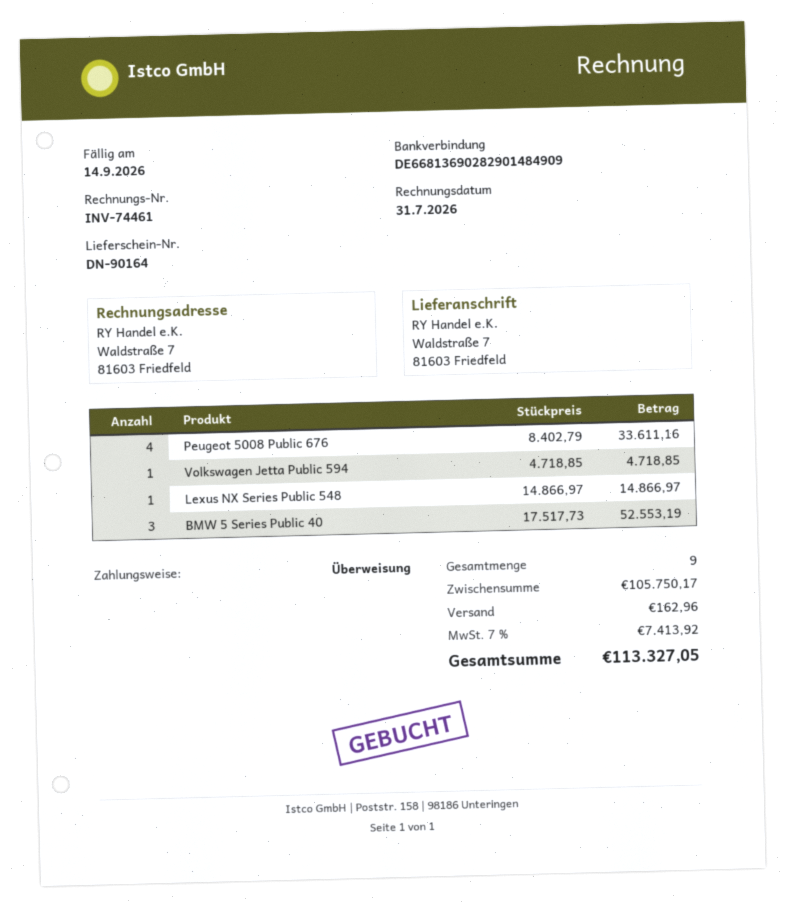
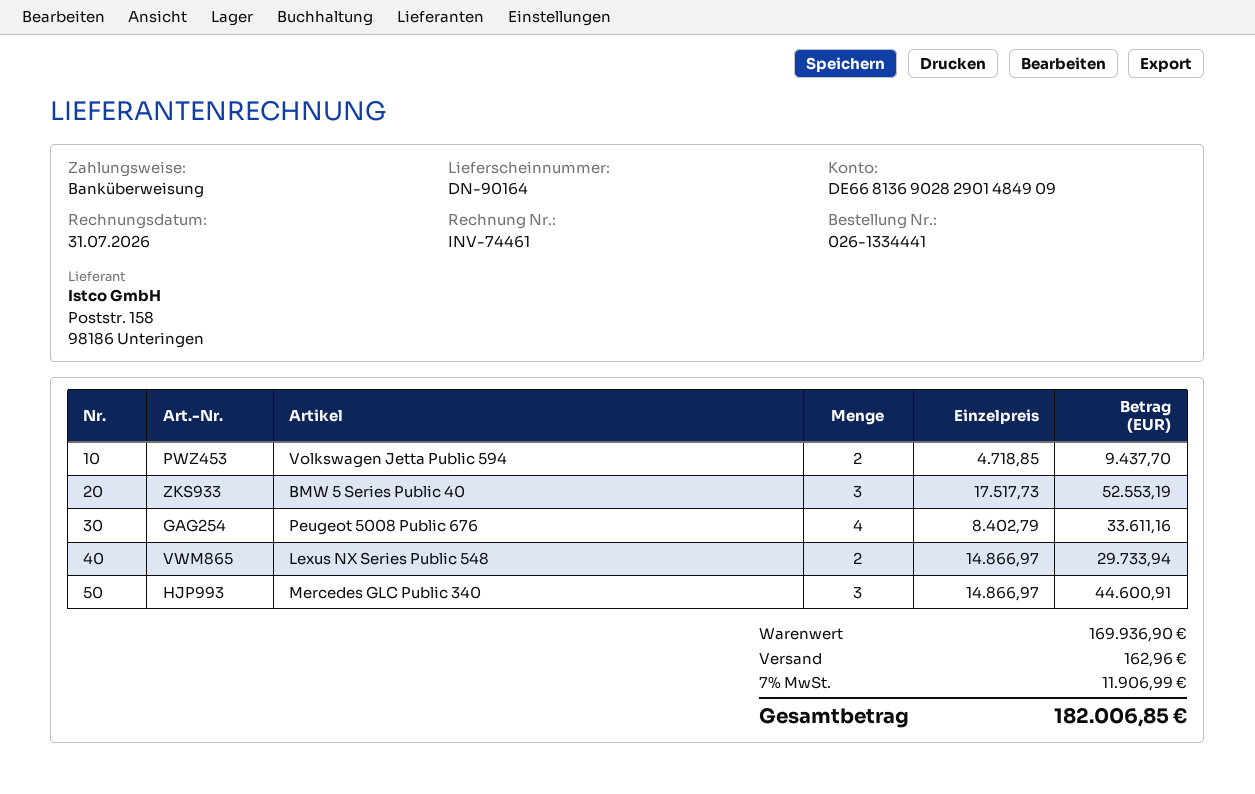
Volkswagen Jetta Public 594: 1 x 4718.85 = 4718.85 -> 2 x 4718.85 = 9437.70
Lexus NX Series Public 548: 1 x 14866.97 = 14866.97 -> 2 x 14866.97 = 29733.94
Mercedes GLC Public 340: none -> 3 x 14866.97 = 44600.91
subtotal: 105750.17 -> 169936.90
tax: 7% = 7413.92 -> 7% = 11906.99
total: 113327.05 -> 182006.85

